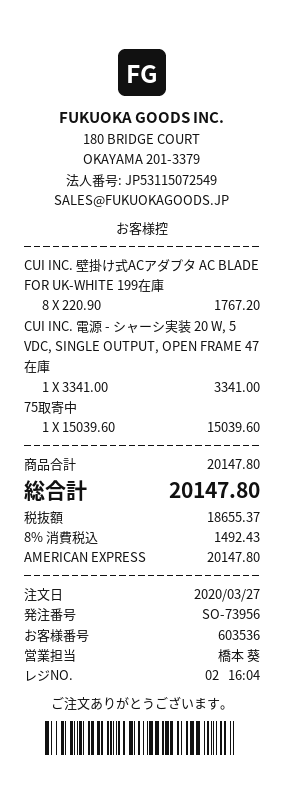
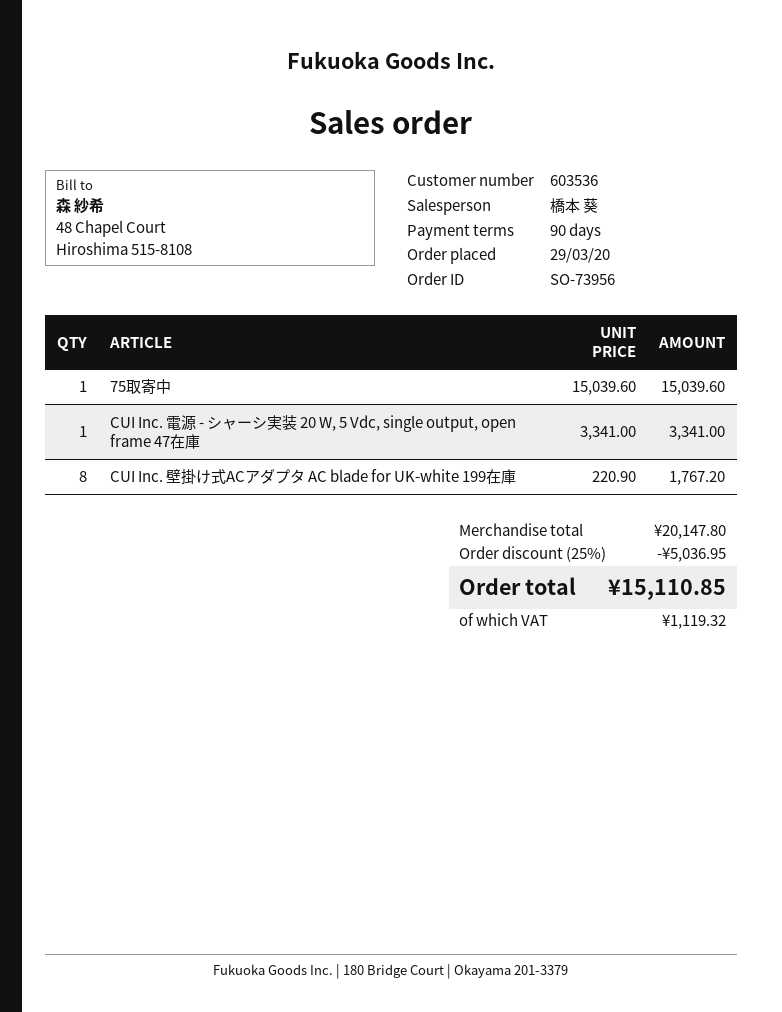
order date: 2020-03-27 -> 2020-03-29
discount: none -> 25% = 5036.95
tax: 1492.43 -> 1119.32
total: 20147.80 -> 15110.85

